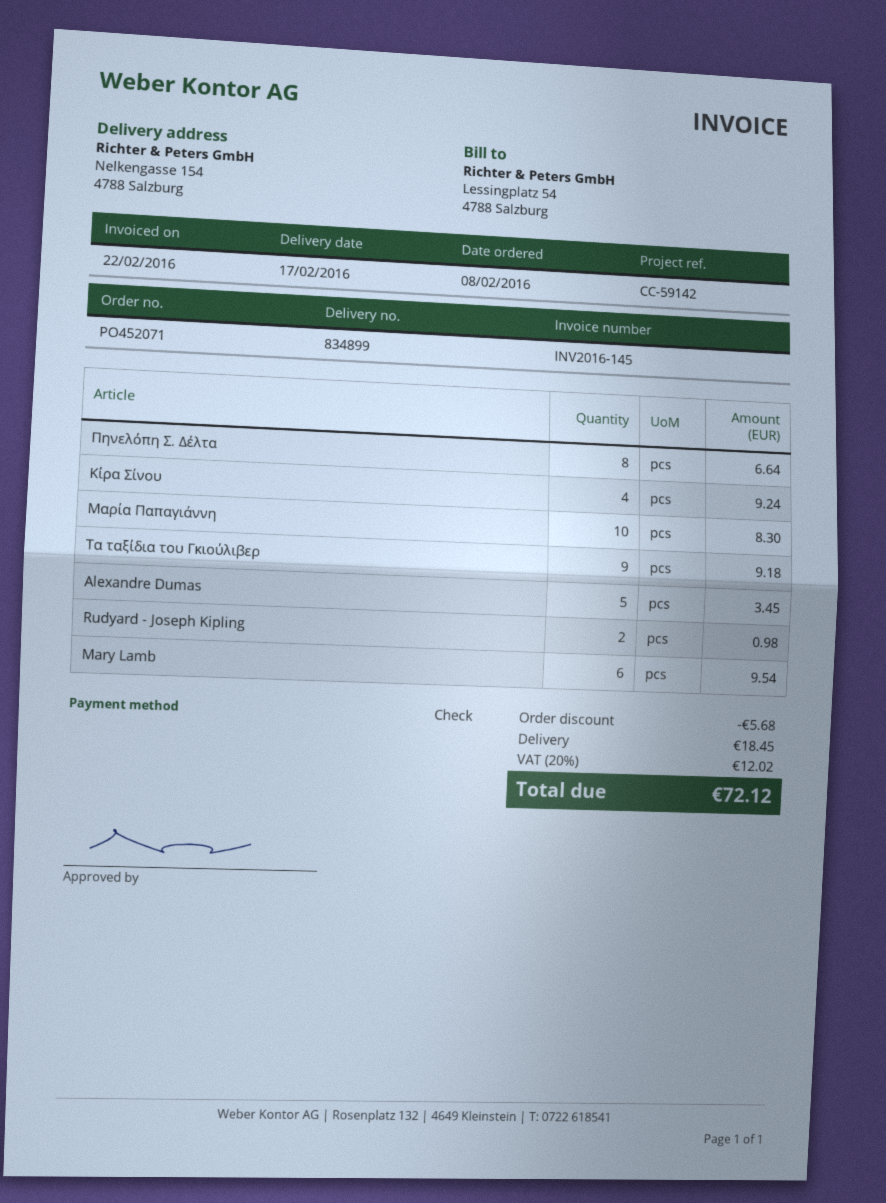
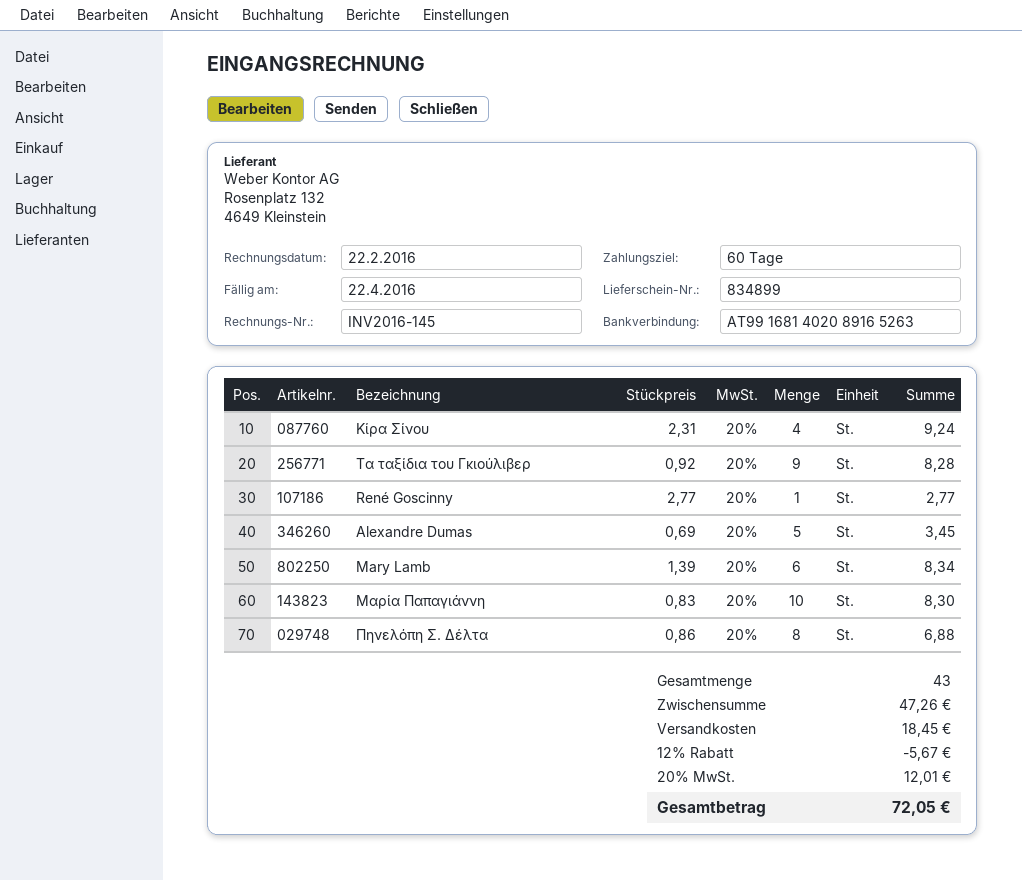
Πηνελόπη Σ. Δέλτα: 8 for 6.64 -> 8 for 6.88
Τα ταξίδια του Γκιούλιβερ: 9 for 9.18 -> 9 for 8.28
Rudyard - Joseph Kipling: 2 for 0.98 -> none
Mary Lamb: 6 for 9.54 -> 6 for 8.34
René Goscinny: none -> 1 for 2.77
discount: 5.68 -> 5.67
tax: 20% = 12.02 -> 20% = 12.01
total: 72.12 -> 72.05

